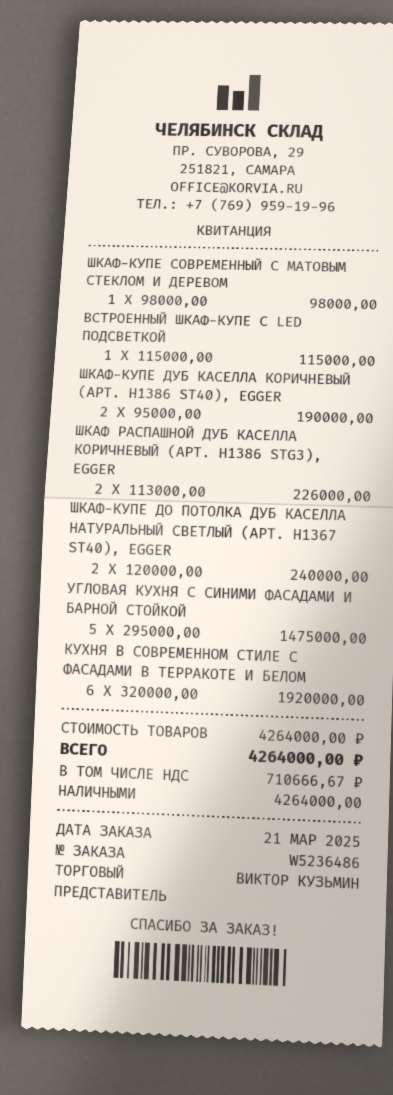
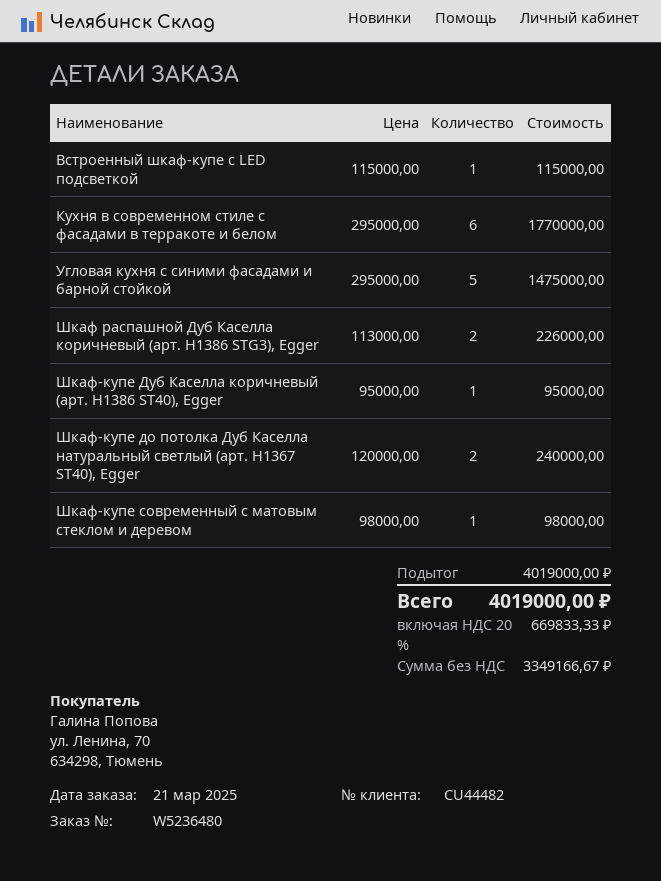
order number: W5236486 -> W5236480
ШКАФ-КУПЕ ДУБ КАСЕЛЛА КОРИЧНЕВЫЙ (АРТ. H1386 ST40), EGGER: 2 x 95000.00 = 190000.00 -> 1 x 95000.00 = 95000.00
КУХНЯ В СОВРЕМЕННОМ СТИЛЕ С ФАСАДАМИ В ТЕРРАКОТЕ И БЕЛОМ: 6 x 320000.00 = 1920000.00 -> 6 x 295000.00 = 1770000.00
subtotal: 4264000.00 -> 4019000.00
tax: 710666.67 -> 669833.33
total: 4264000.00 -> 4019000.00

